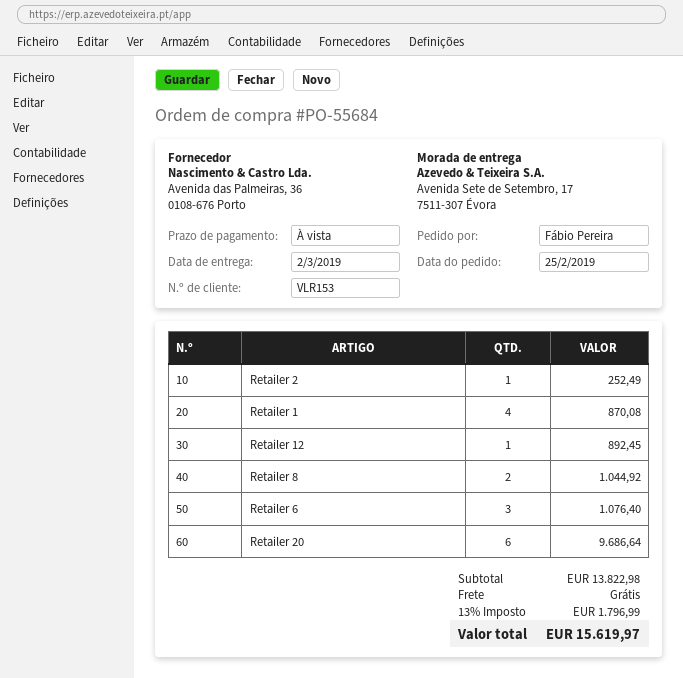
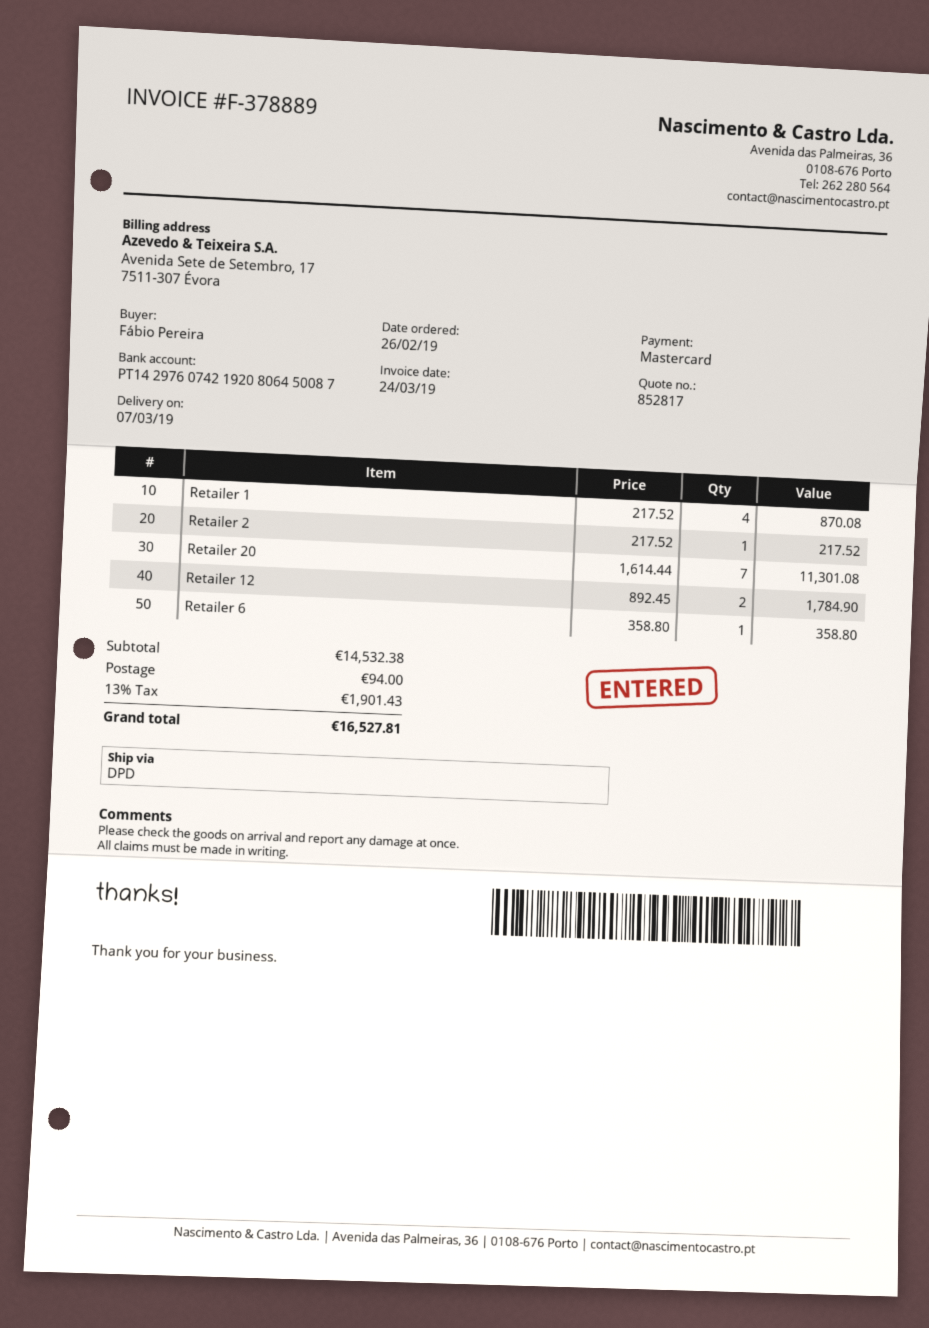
order date: 2019-02-25 -> 2019-02-26
delivery date: 2019-03-02 -> 2019-03-07
Retailer 2: 1 for 252.49 -> 1 for 217.52
Retailer 12: 1 for 892.45 -> 2 for 1784.90
Retailer 8: 2 for 1044.92 -> none
Retailer 6: 3 for 1076.40 -> 1 for 358.80
Retailer 20: 6 for 9686.64 -> 7 for 11301.08
subtotal: 13822.98 -> 14532.38
shipping: 0.00 -> 94.00
tax: 13% = 1796.99 -> 13% = 1901.43
total: 15619.97 -> 16527.81

